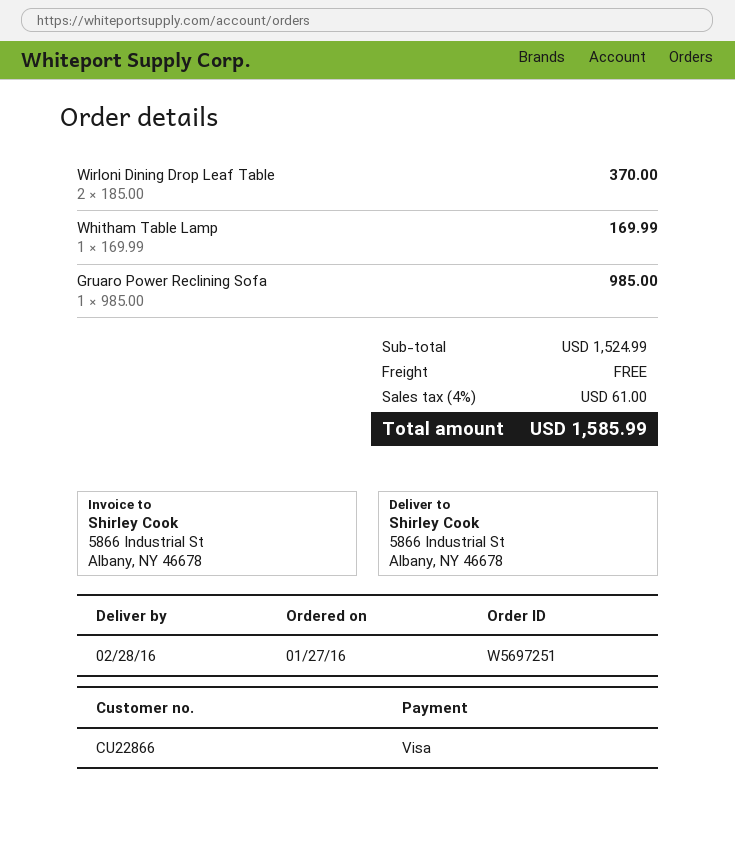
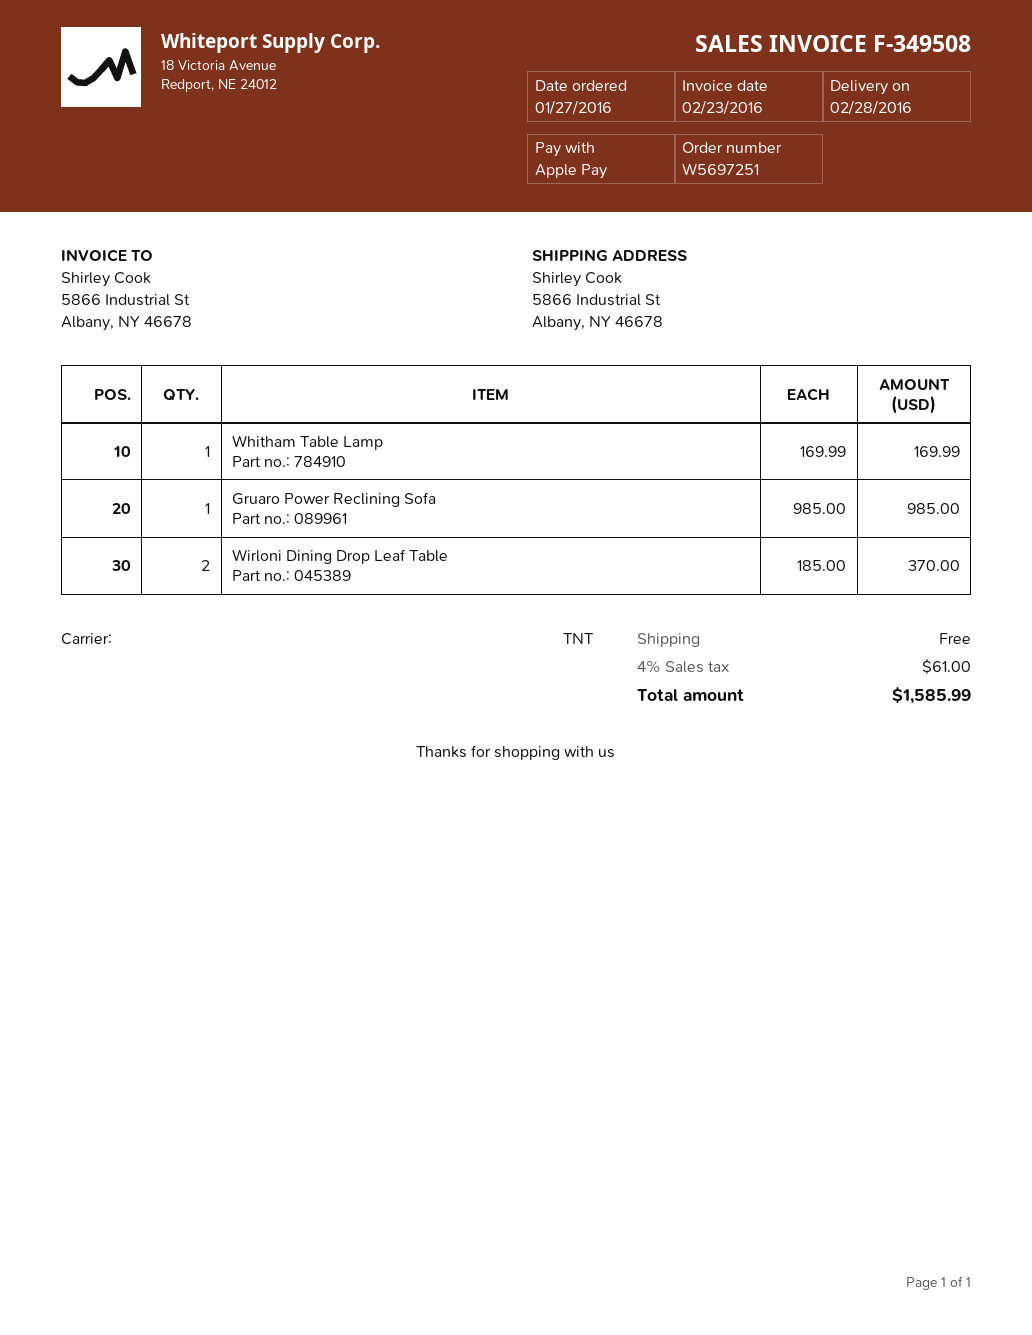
payment method: Visa -> Apple Pay

